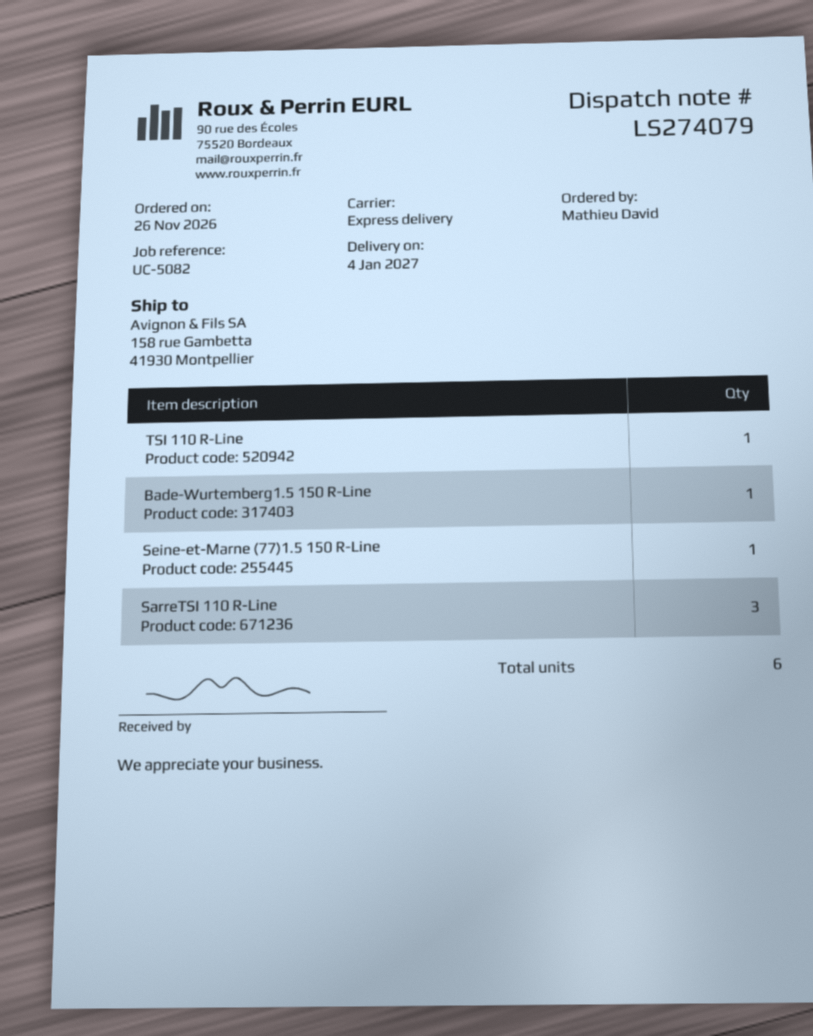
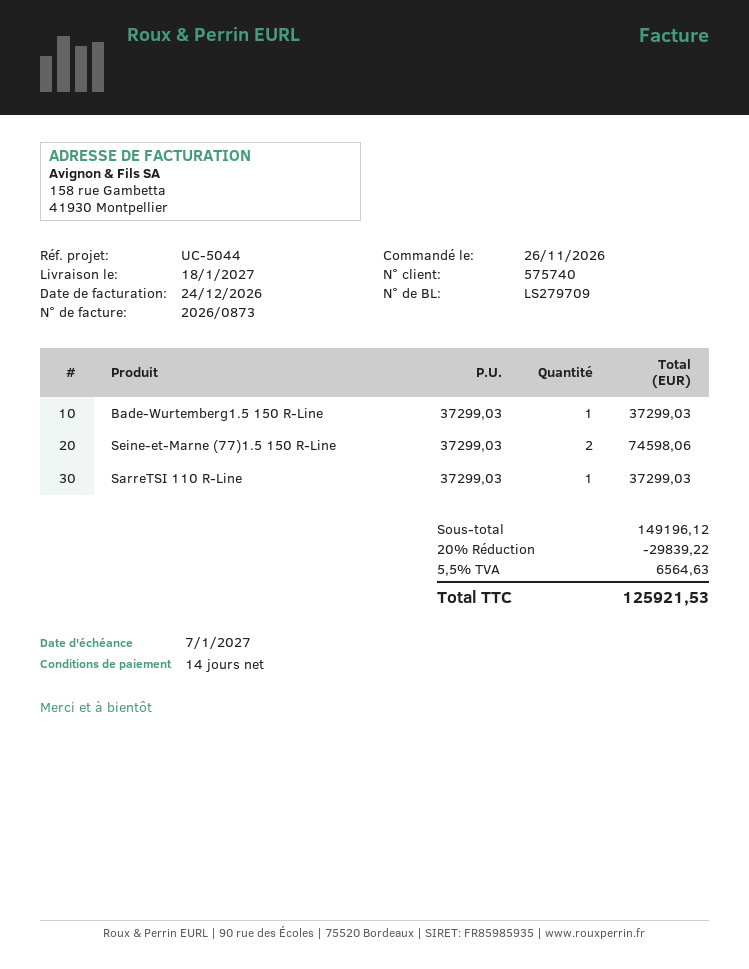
delivery note number: LS274079 -> LS279709
delivery date: 2027-01-04 -> 2027-01-18
reference: UC-5082 -> UC-5044
TSI 110 R-Line: 1 -> none
Seine-et-Marne (77)1.5 150 R-Line: 1 -> 2
SarreTSI 110 R-Line: 3 -> 1

